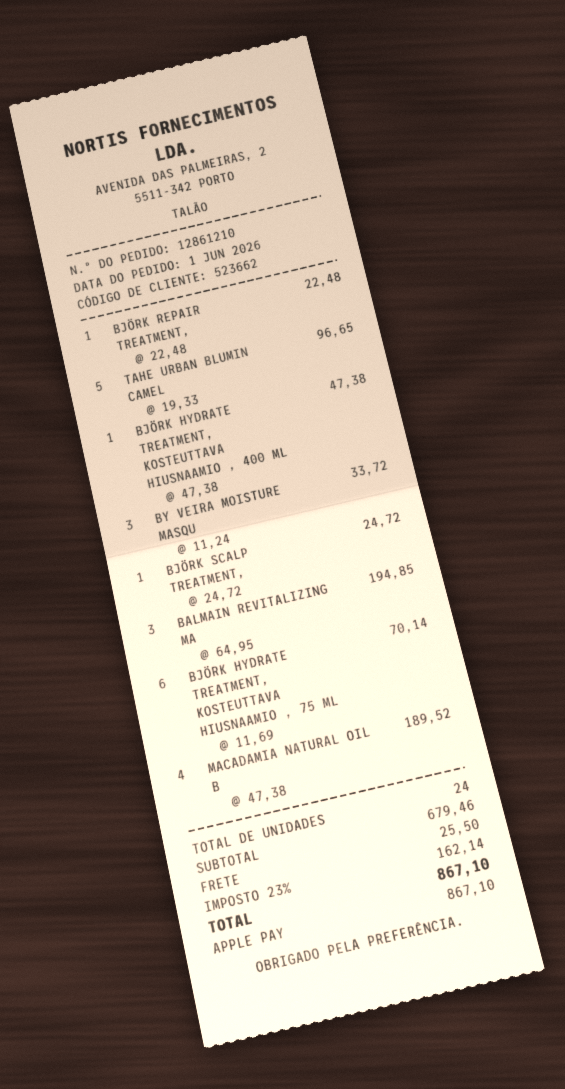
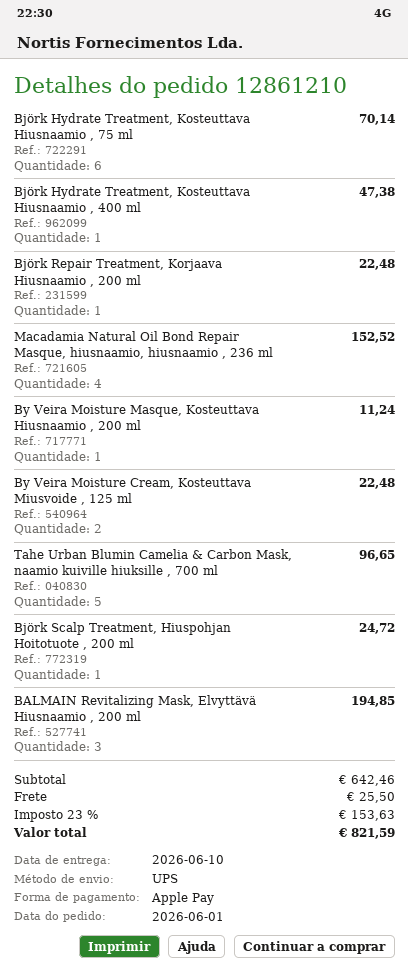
BY VEIRA MOISTURE MASQU: 3 for 33.72 -> 1 for 11.24
MACADAMIA NATURAL OIL B: 4 for 189.52 -> 4 for 152.52
By Veira Moisture Cream, Kosteuttava Miusvoide , 125 ml: none -> 2 for 22.48
subtotal: 679.46 -> 642.46
tax: 23% = 162.14 -> 23% = 153.63
total: 867.10 -> 821.59

